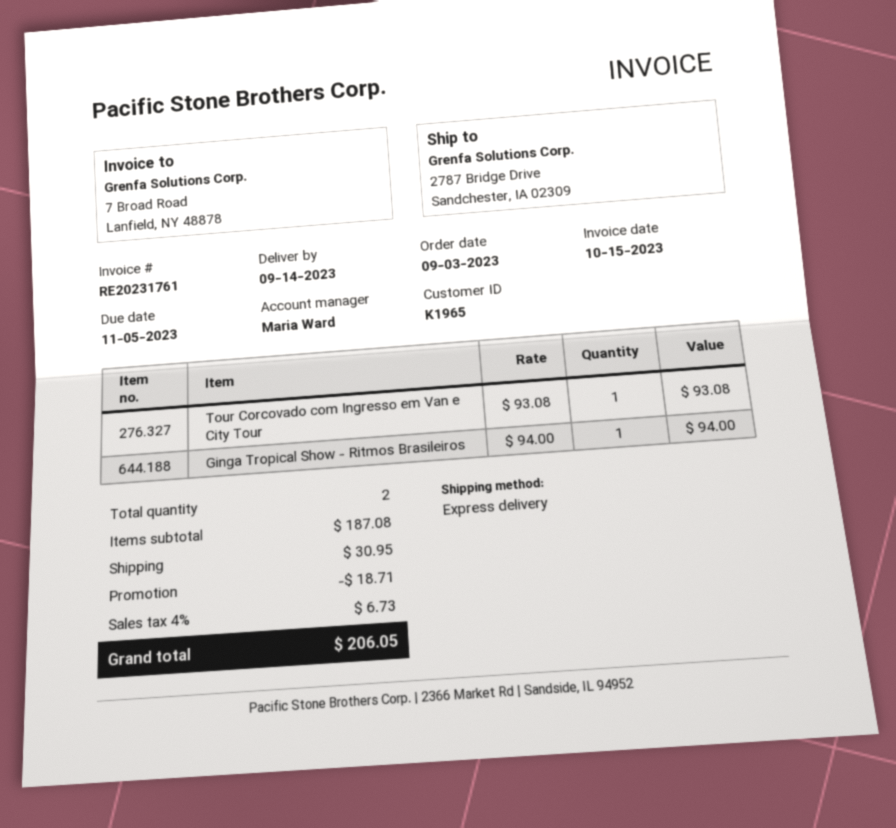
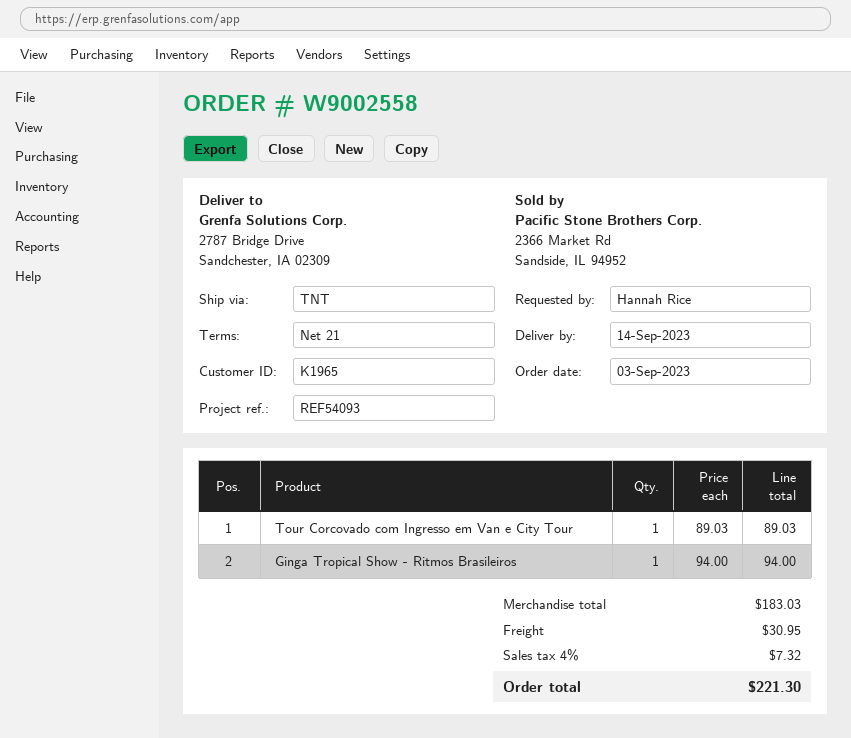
shipping method: express -> TNT
Tour Corcovado com Ingresso em Van e City Tour: 1 x 93.08 = 93.08 -> 1 x 89.03 = 89.03
subtotal: 187.08 -> 183.03
discount: 18.71 -> none
tax: 4% = 6.73 -> 4% = 7.32
total: 206.05 -> 221.30

